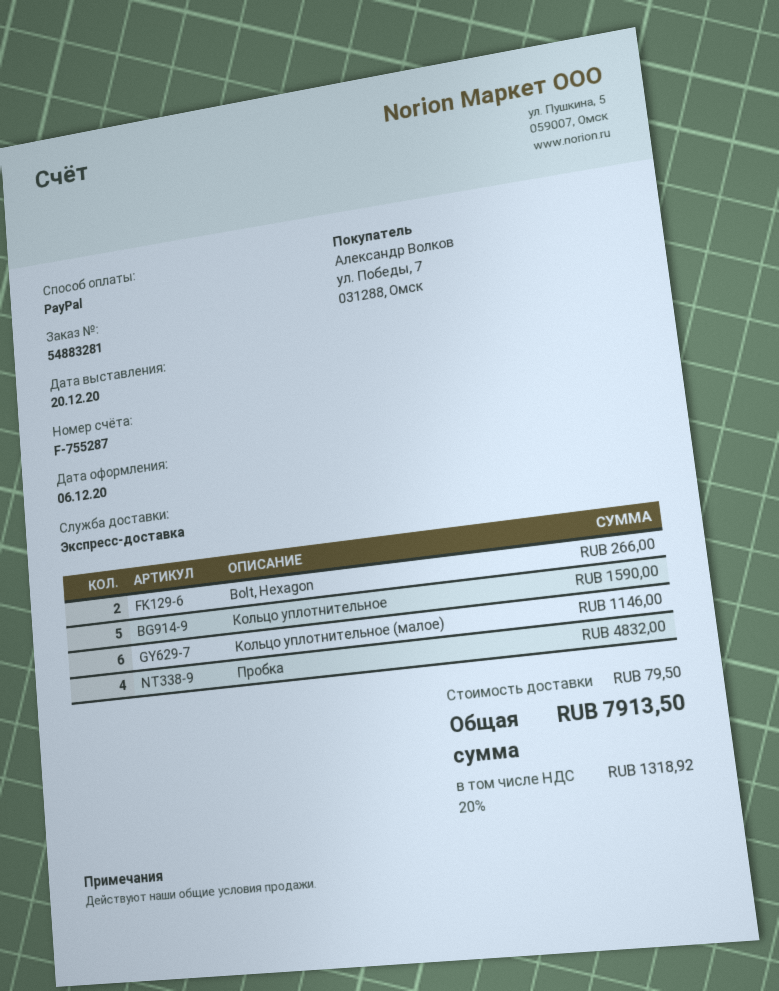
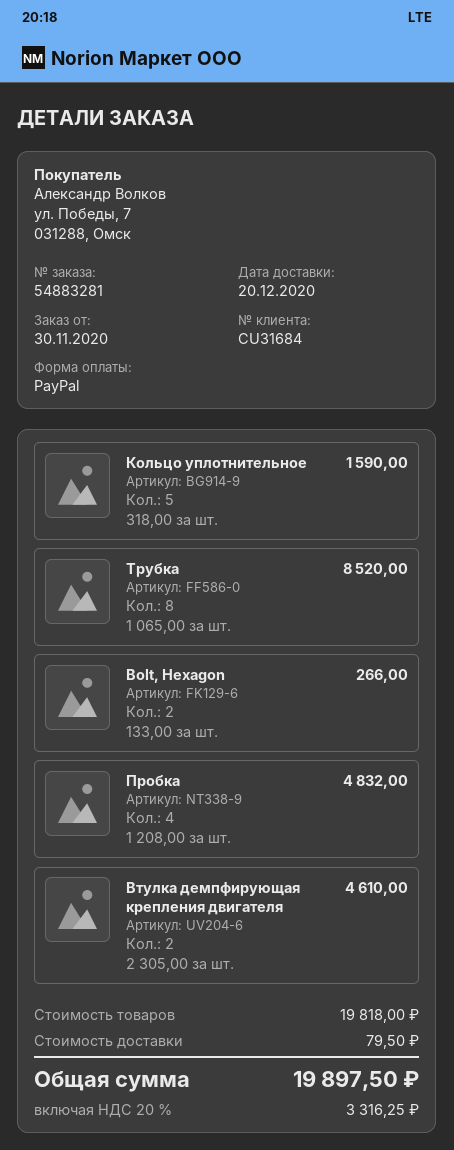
order date: 2020-12-06 -> 2020-11-30
Кольцо уплотнительное (малое): 6 for 1146.00 -> none
Трубка: none -> 8 for 8520.00
Втулка демпфирующая крепления двигателя: none -> 2 for 4610.00
tax: 20% = 1318.92 -> 20% = 3316.25
total: 7913.50 -> 19897.50

